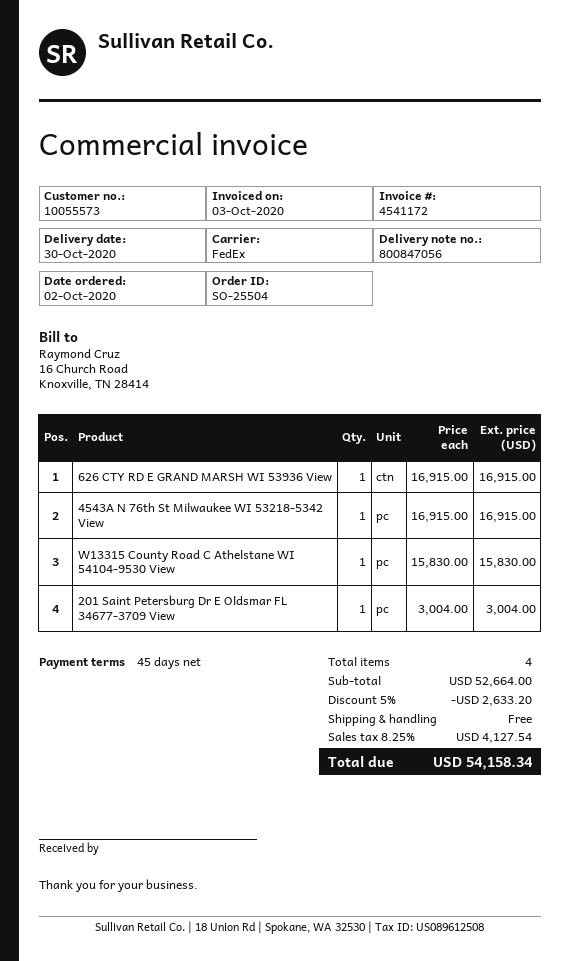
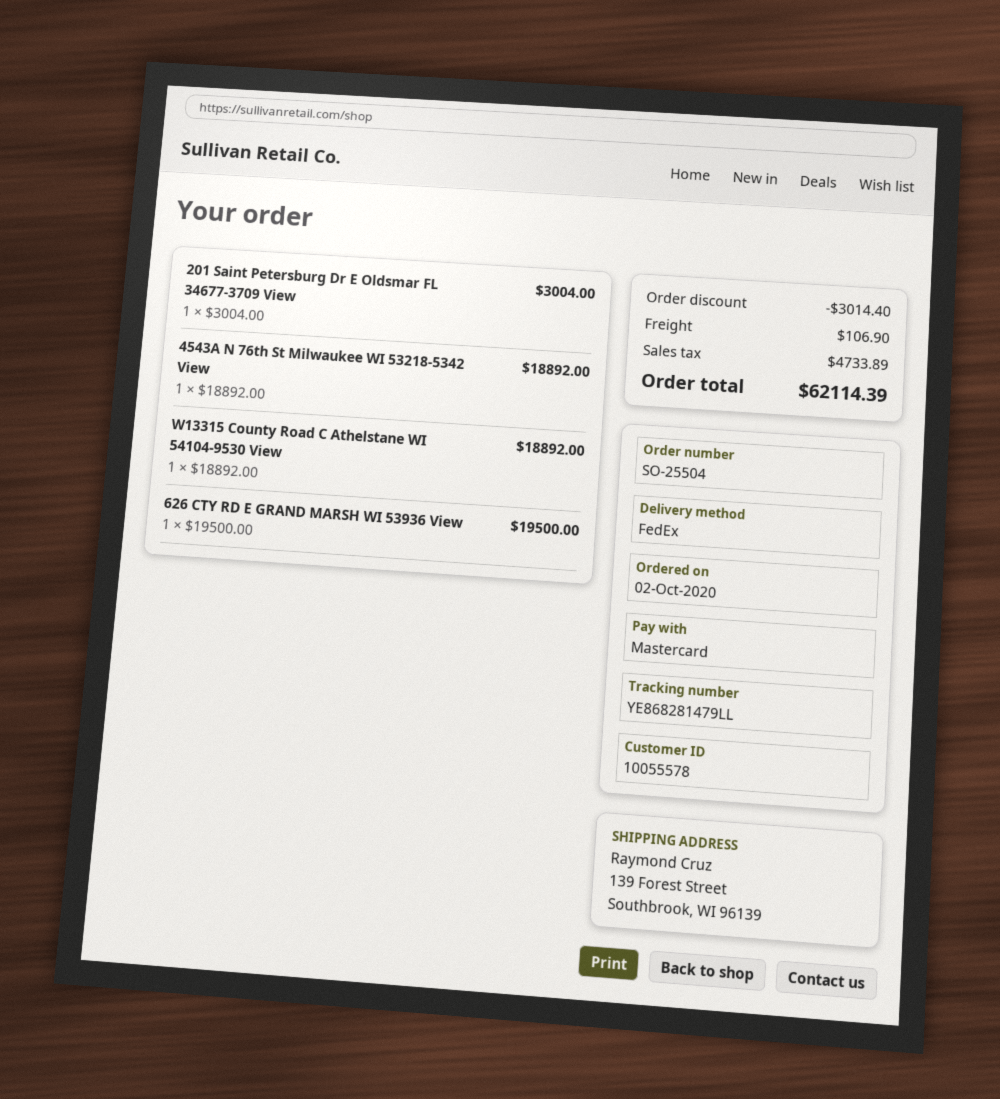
customer number: 10055573 -> 10055578
626 CTY RD E GRAND MARSH WI 53936 View: 1 x 16915.00 = 16915.00 -> 1 x 19500.00 = 19500.00
4543A N 76th St Milwaukee WI 53218-5342 View: 1 x 16915.00 = 16915.00 -> 1 x 18892.00 = 18892.00
W13315 County Road C Athelstane WI 54104-9530 View: 1 x 15830.00 = 15830.00 -> 1 x 18892.00 = 18892.00
discount: 2633.20 -> 3014.40
shipping: 0.00 -> 106.90
tax: 4127.54 -> 4733.89
total: 54158.34 -> 62114.39

